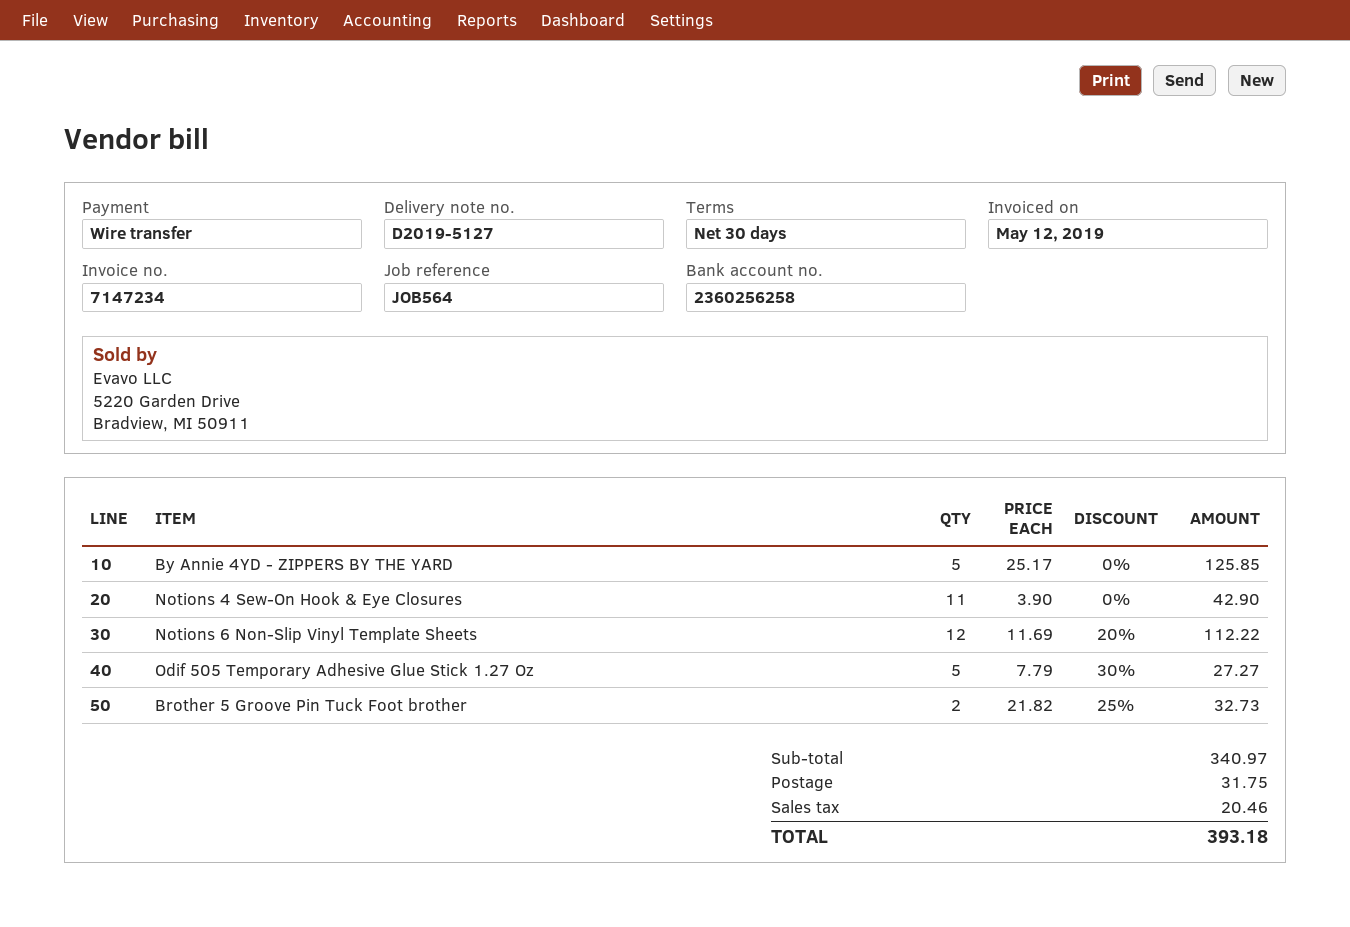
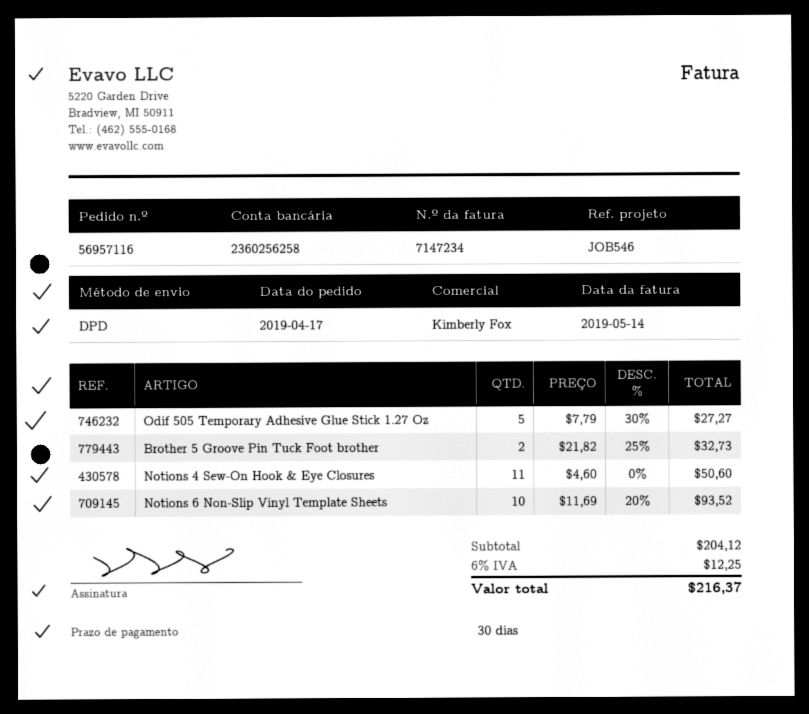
invoice date: 2019-05-12 -> 2019-05-14
reference: JOB564 -> JOB546
By Annie 4YD - ZIPPERS BY THE YARD: 5 x 25.17 = 125.85 -> none
Notions 4 Sew-On Hook & Eye Closures: 11 x 3.90 = 42.90 -> 11 x 4.60 = 50.60
Notions 6 Non-Slip Vinyl Template Sheets: 12 x 11.69 - 20% = 112.22 -> 10 x 11.69 - 20% = 93.52
subtotal: 340.97 -> 204.12
shipping: 31.75 -> none
tax: 20.46 -> 12.25
total: 393.18 -> 216.37

